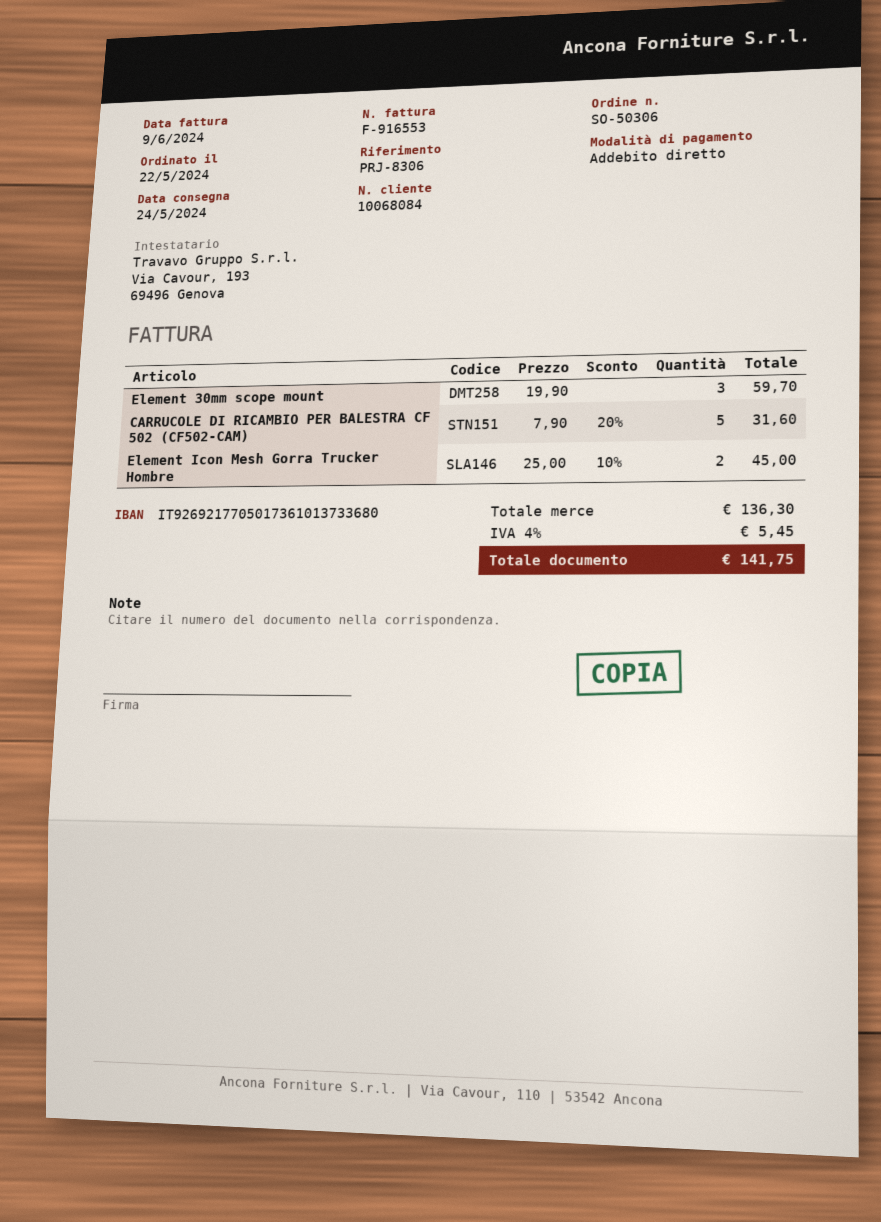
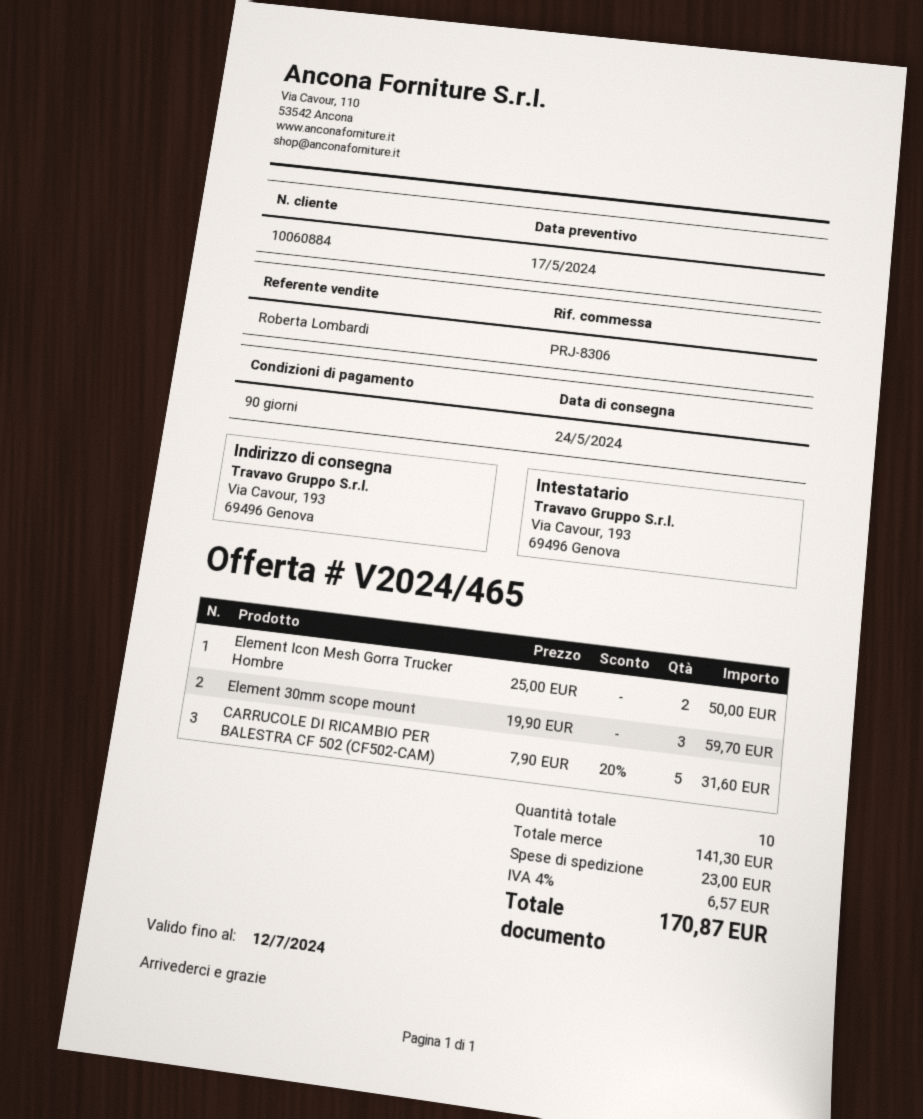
customer number: 10068084 -> 10060884
Element Icon Mesh Gorra Trucker Hombre: 2 x 25.00 - 10% = 45.00 -> 2 x 25.00 = 50.00
subtotal: 136.30 -> 141.30
shipping: none -> 23.00
tax: 4% = 5.45 -> 4% = 6.57
total: 141.75 -> 170.87

